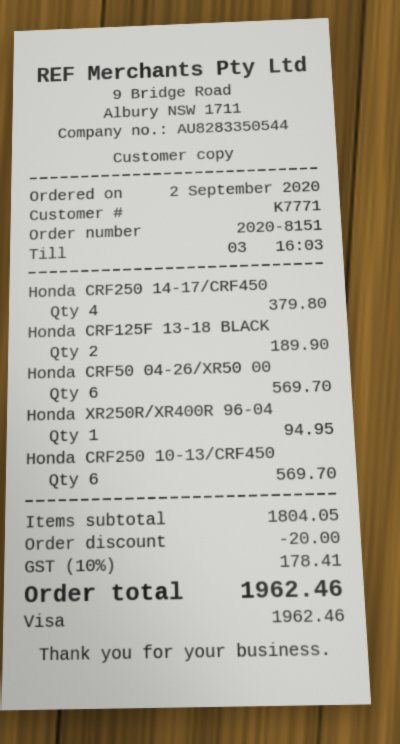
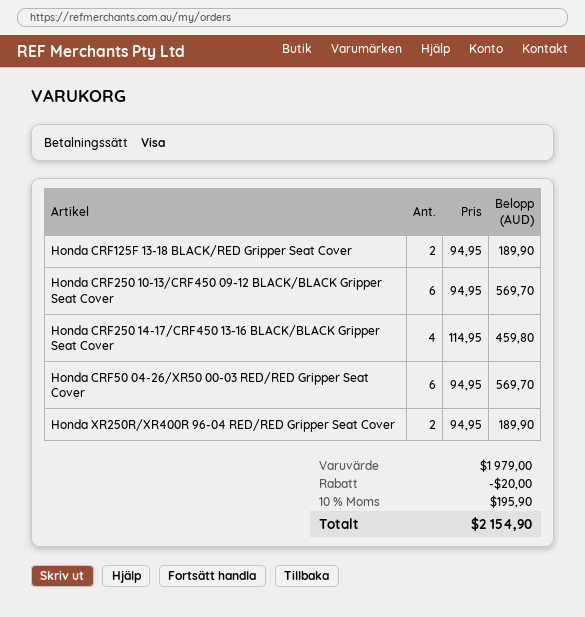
Honda CRF250 14-17/CRF450: 4 for 379.80 -> 4 for 459.80
Honda XR250R/XR400R 96-04: 1 for 94.95 -> 2 for 189.90
subtotal: 1804.05 -> 1979.00
tax: 10% = 178.41 -> 10% = 195.90
total: 1962.46 -> 2154.90

